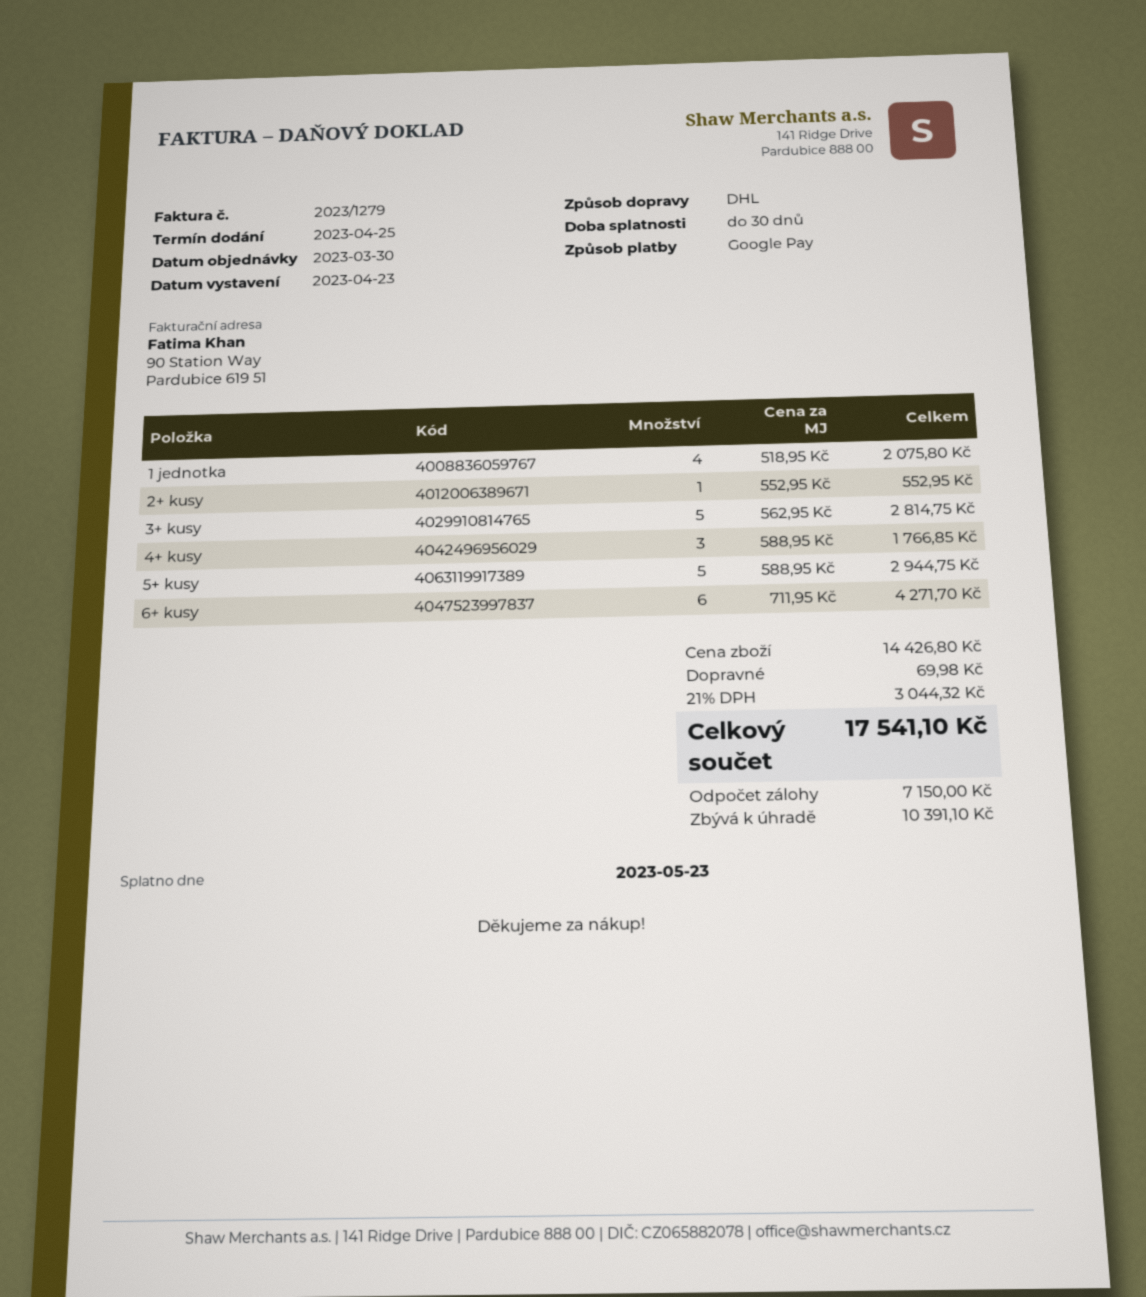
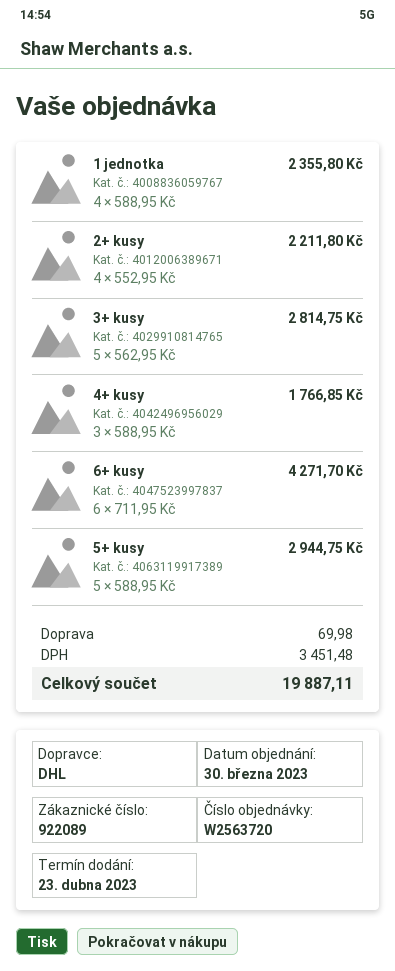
delivery date: 2023-04-25 -> 2023-04-23
1 jednotka: 4 x 518.95 = 2075.80 -> 4 x 588.95 = 2355.80
2+ kusy: 1 x 552.95 = 552.95 -> 4 x 552.95 = 2211.80
tax: 3044.32 -> 3451.48
total: 17541.10 -> 19887.11

